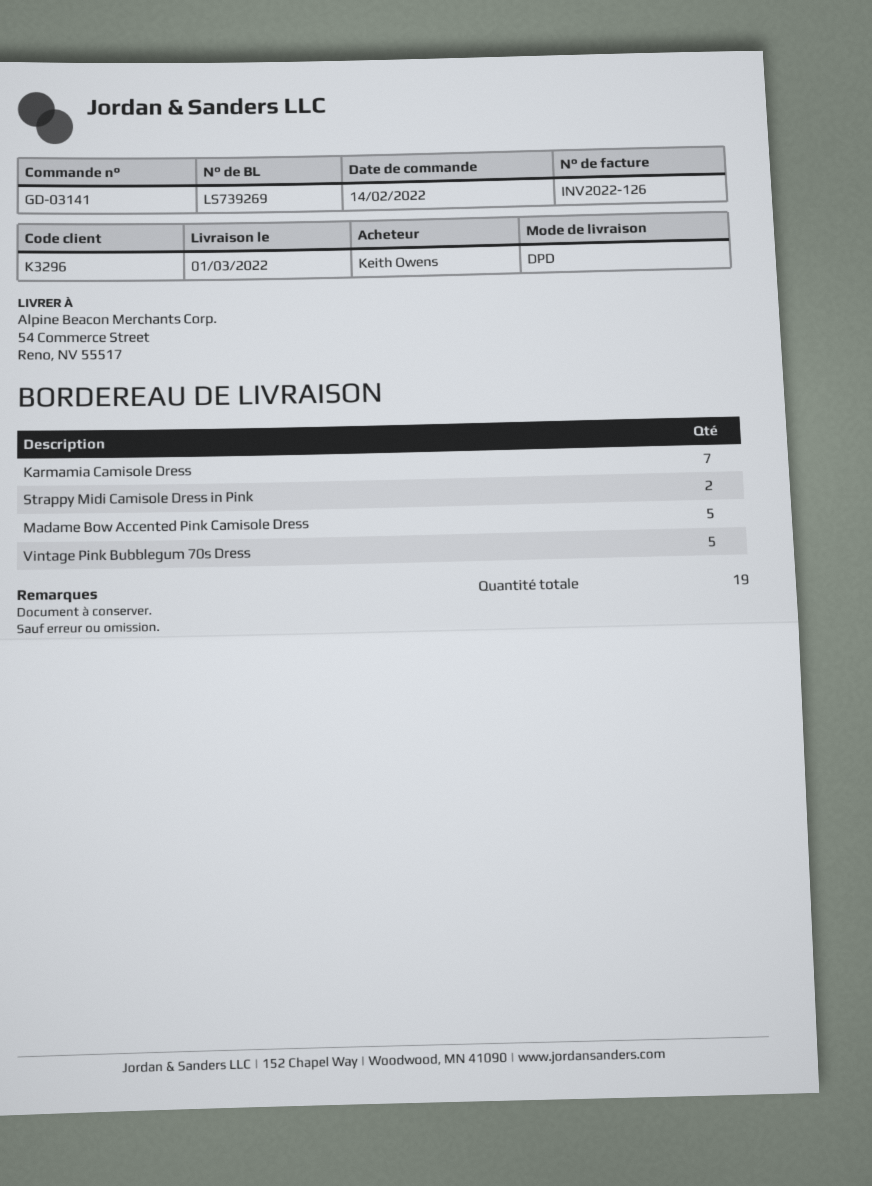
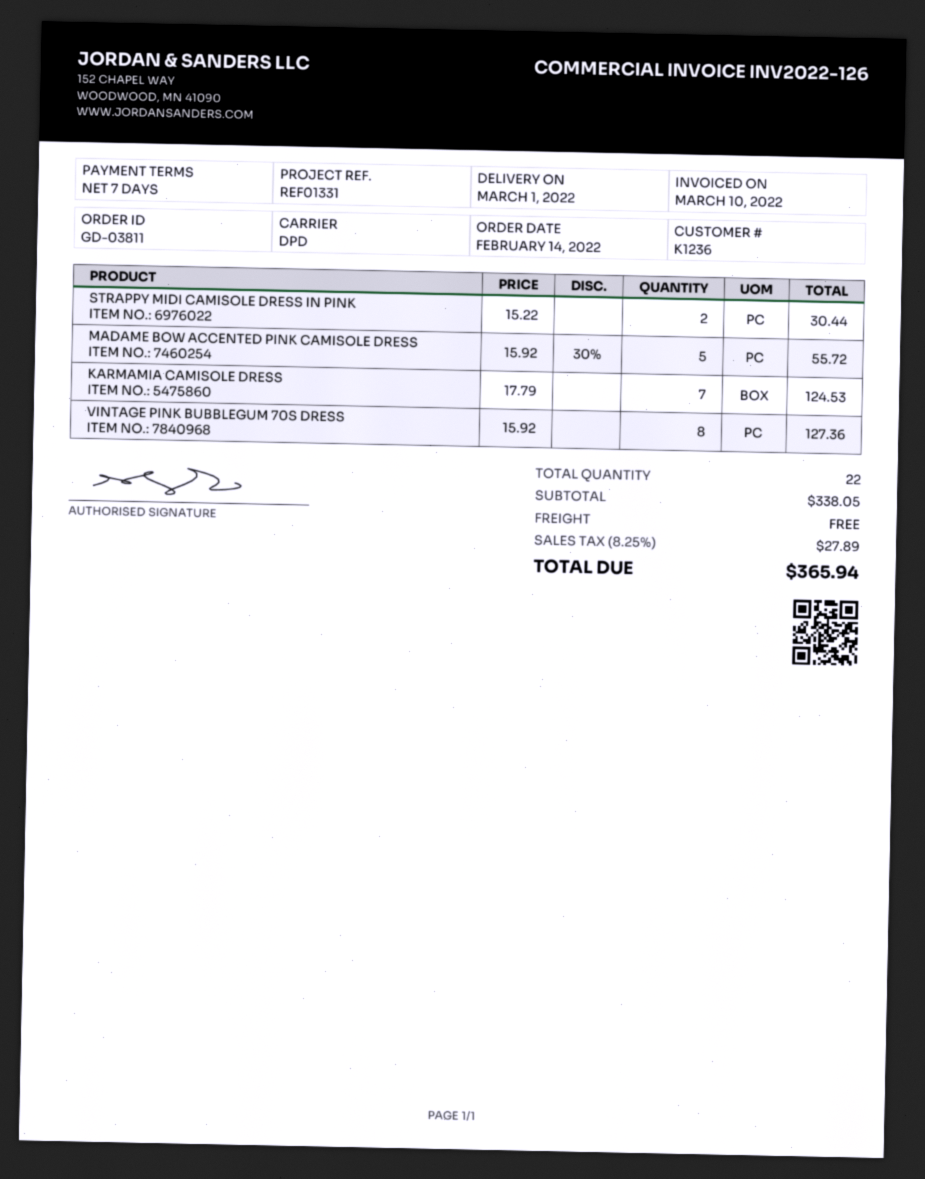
order number: GD-03141 -> GD-03811
customer number: K3296 -> K1236
Vintage Pink Bubblegum 70s Dress: 5 -> 8
total quantity: 19 -> 22

